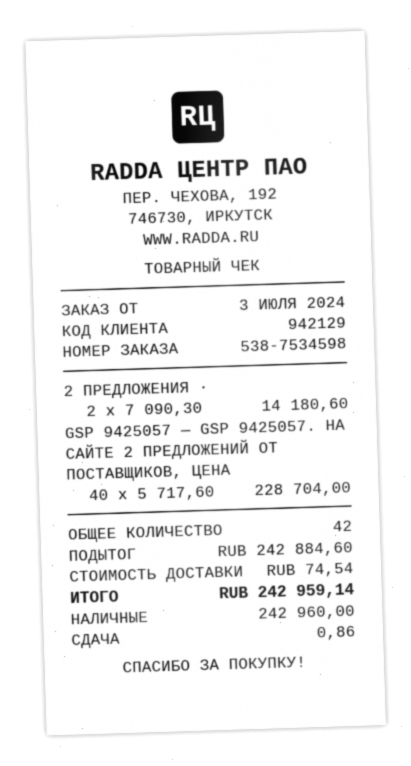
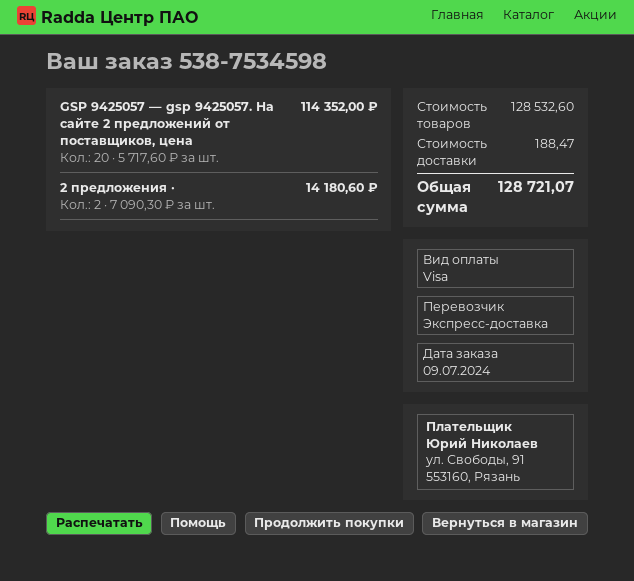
order date: 2024-07-03 -> 2024-07-09
payment method: cash -> Visa
GSP 9425057 — GSP 9425057. НА САЙТЕ 2 ПРЕДЛОЖЕНИЙ ОТ ПОСТАВЩИКОВ, ЦЕНА: 40 x 5717.60 = 228704.00 -> 20 x 5717.60 = 114352.00
subtotal: 242884.60 -> 128532.60
shipping: 74.54 -> 188.47
total: 242959.14 -> 128721.07

